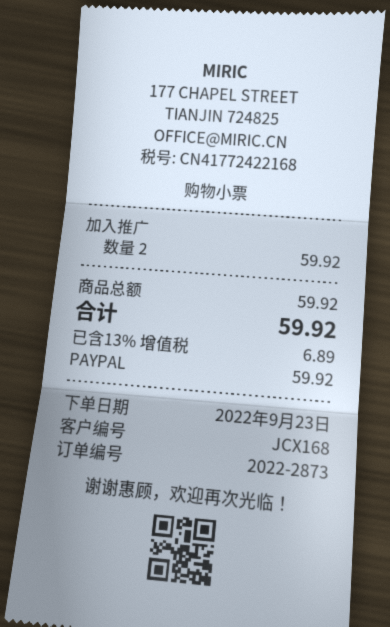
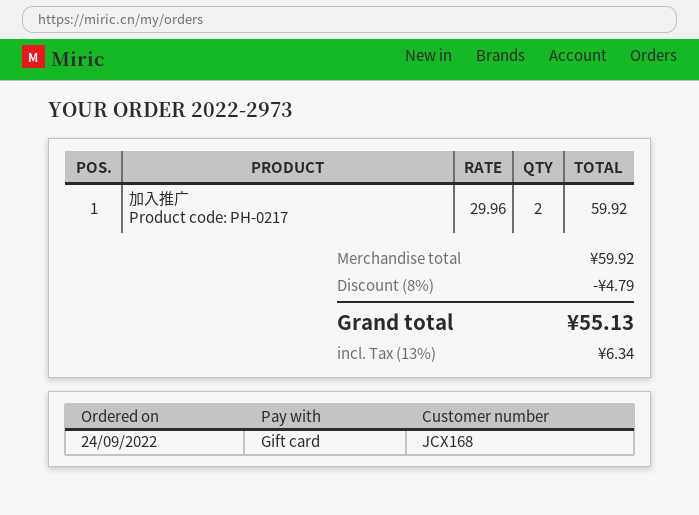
order number: 2022-2873 -> 2022-2973
order date: 2022-09-23 -> 2022-09-24
payment method: PayPal -> gift card
discount: none -> 8% = 4.79
tax: 13% = 6.89 -> 13% = 6.34
total: 59.92 -> 55.13

